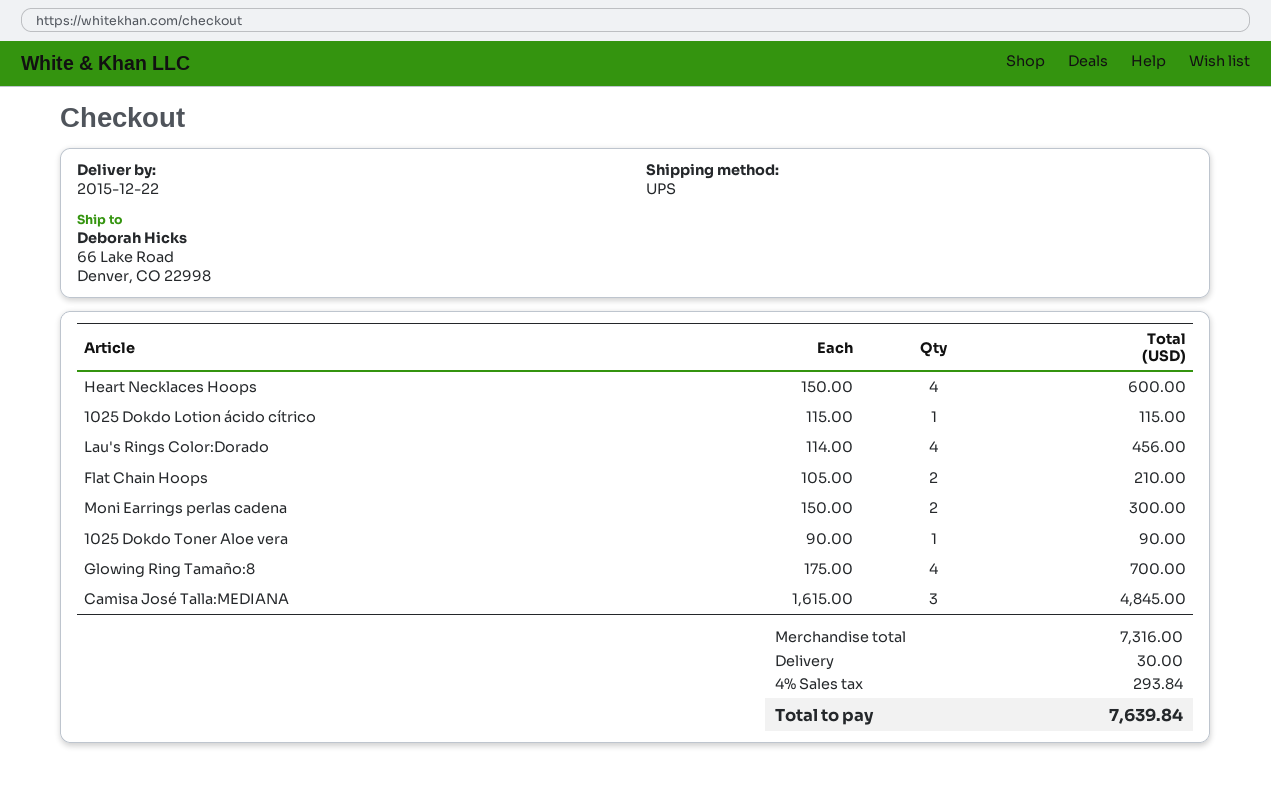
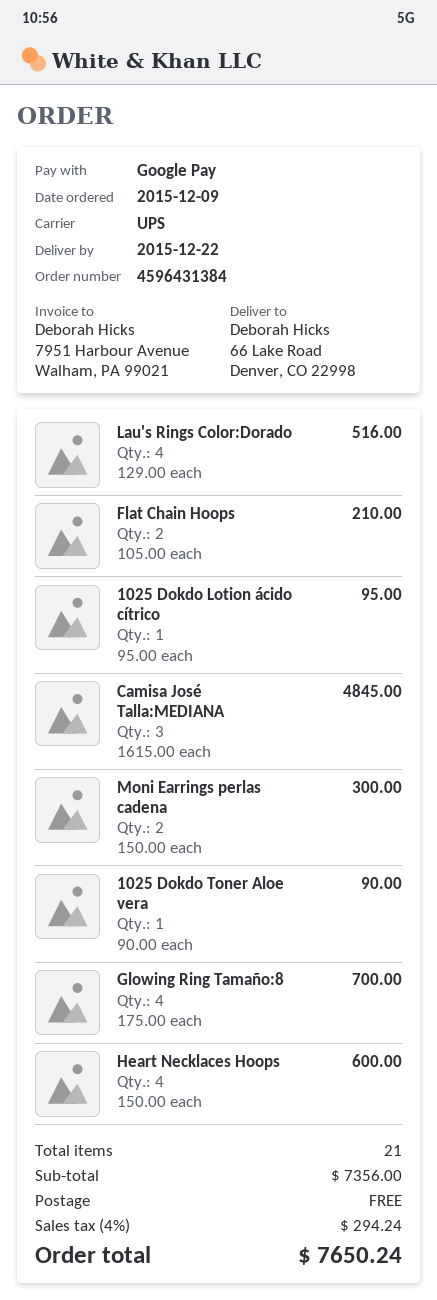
1025 Dokdo Lotion ácido cítrico: 1 x 115.00 = 115.00 -> 1 x 95.00 = 95.00
Lau's Rings Color:Dorado: 4 x 114.00 = 456.00 -> 4 x 129.00 = 516.00
subtotal: 7316.00 -> 7356.00
shipping: 30.00 -> 0.00
tax: 4% = 293.84 -> 4% = 294.24
total: 7639.84 -> 7650.24

